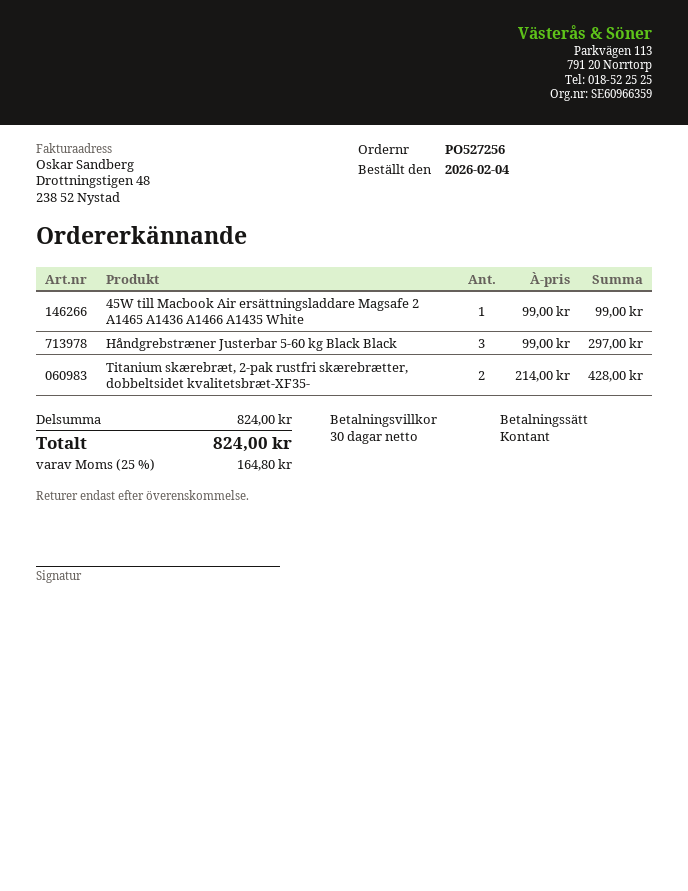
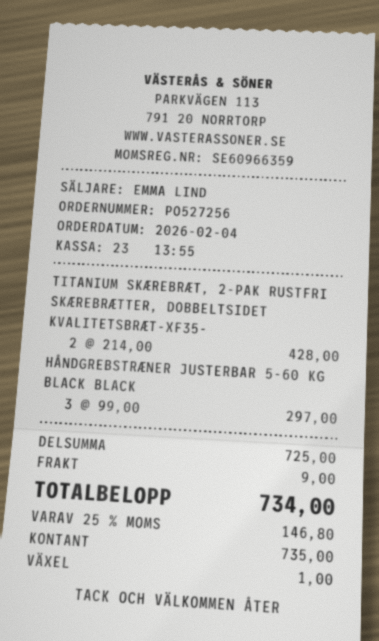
45W till Macbook Air ersättningsladdare Magsafe 2 A1465 A1436 A1466 A1435 White: 1 x 99.00 = 99.00 -> none
subtotal: 824.00 -> 725.00
shipping: none -> 9.00
tax: 25% = 164.80 -> 25% = 146.80
total: 824.00 -> 734.00

